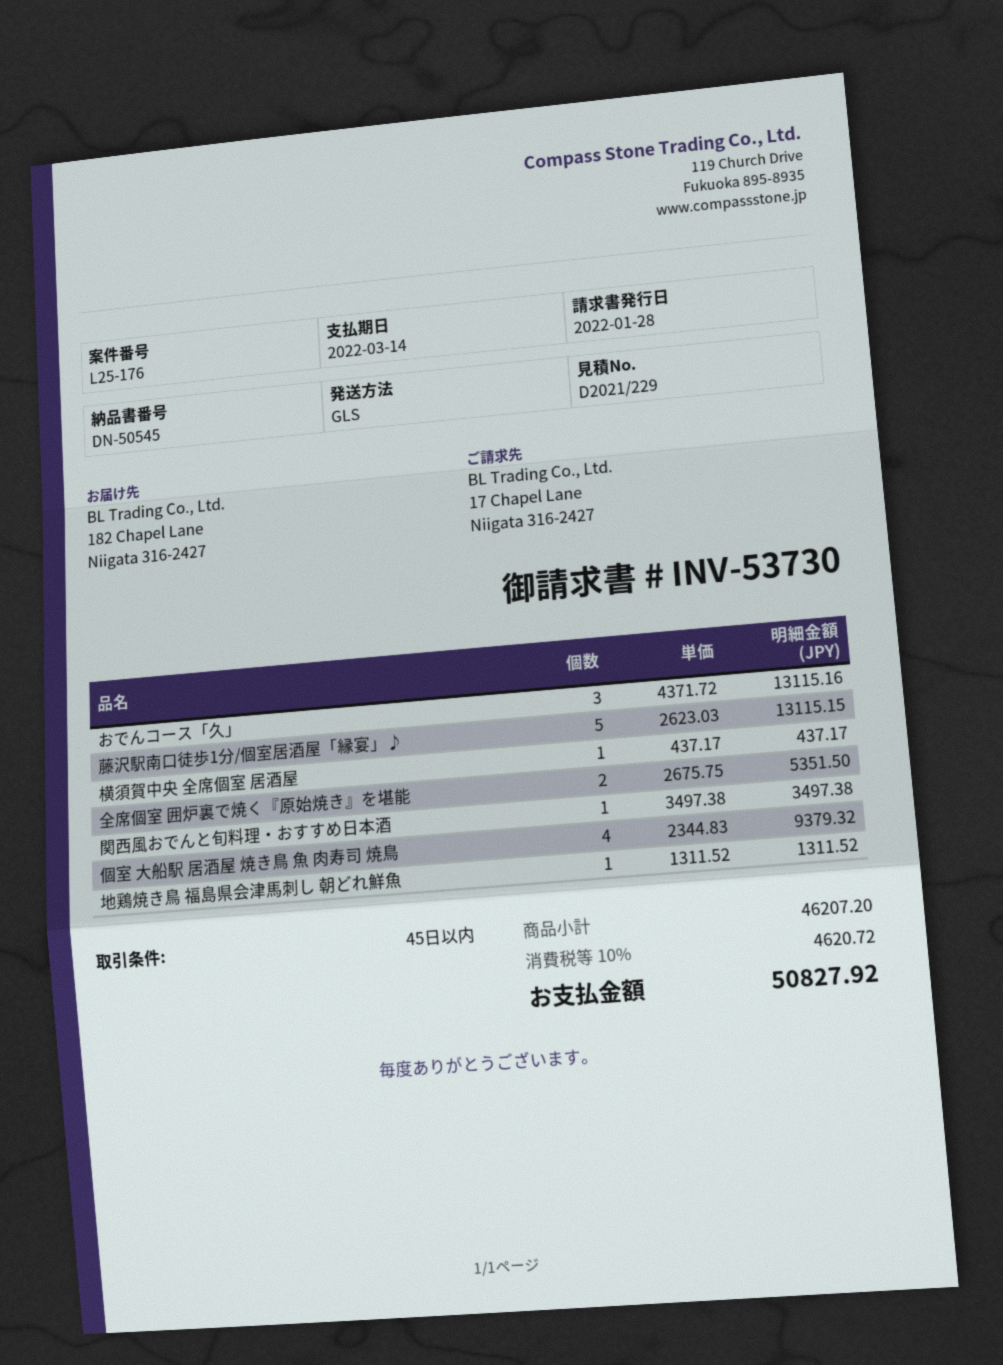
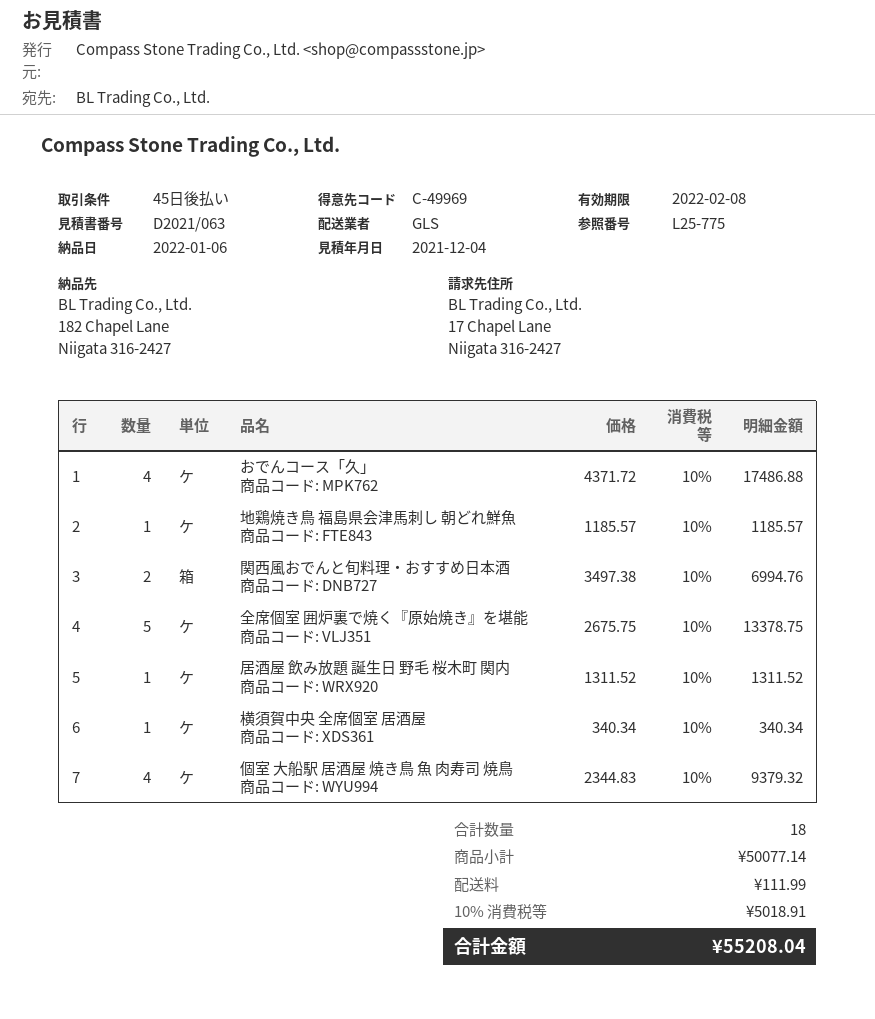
quote number: D2021/229 -> D2021/063
reference: L25-176 -> L25-775
おでんコース「久」: 3 x 4371.72 = 13115.16 -> 4 x 4371.72 = 17486.88
藤沢駅南口徒歩1分/個室居酒屋「縁宴」♪: 5 x 2623.03 = 13115.15 -> none
横須賀中央 全席個室 居酒屋: 1 x 437.17 = 437.17 -> 1 x 340.34 = 340.34
全席個室 囲炉裏で焼く『原始焼き』を堪能: 2 x 2675.75 = 5351.50 -> 5 x 2675.75 = 13378.75
関西風おでんと旬料理・おすすめ日本酒: 1 x 3497.38 = 3497.38 -> 2 x 3497.38 = 6994.76
地鶏焼き鳥 福島県会津馬刺し 朝どれ鮮魚: 1 x 1311.52 = 1311.52 -> 1 x 1185.57 = 1185.57
居酒屋 飲み放題 誕生日 野毛 桜木町 関内: none -> 1 x 1311.52 = 1311.52
subtotal: 46207.20 -> 50077.14
shipping: none -> 111.99
tax: 10% = 4620.72 -> 10% = 5018.91
total: 50827.92 -> 55208.04

